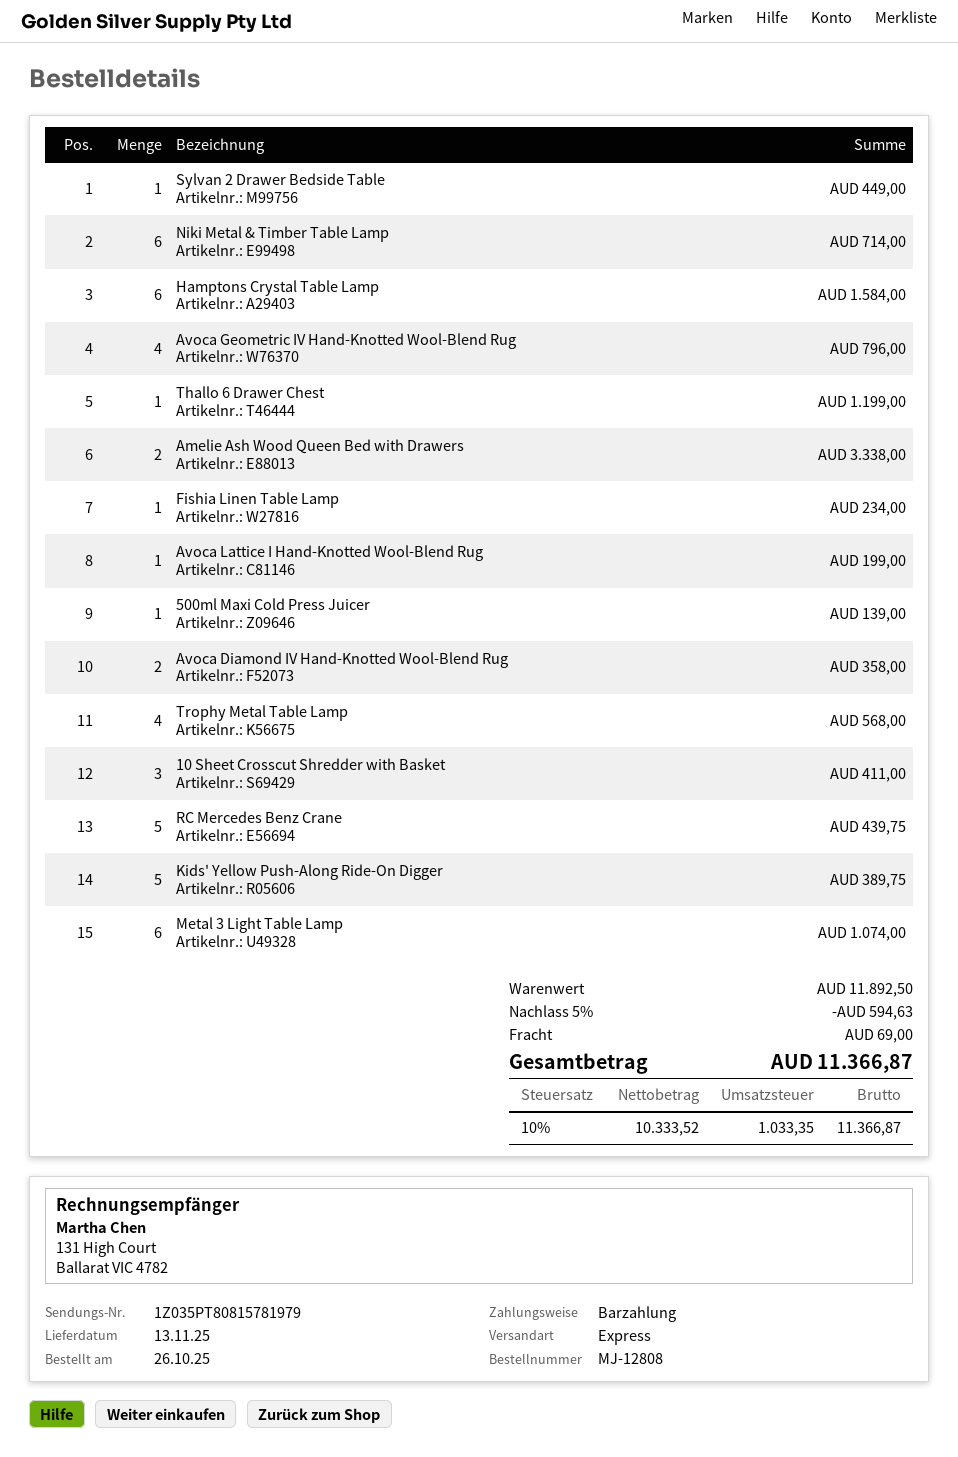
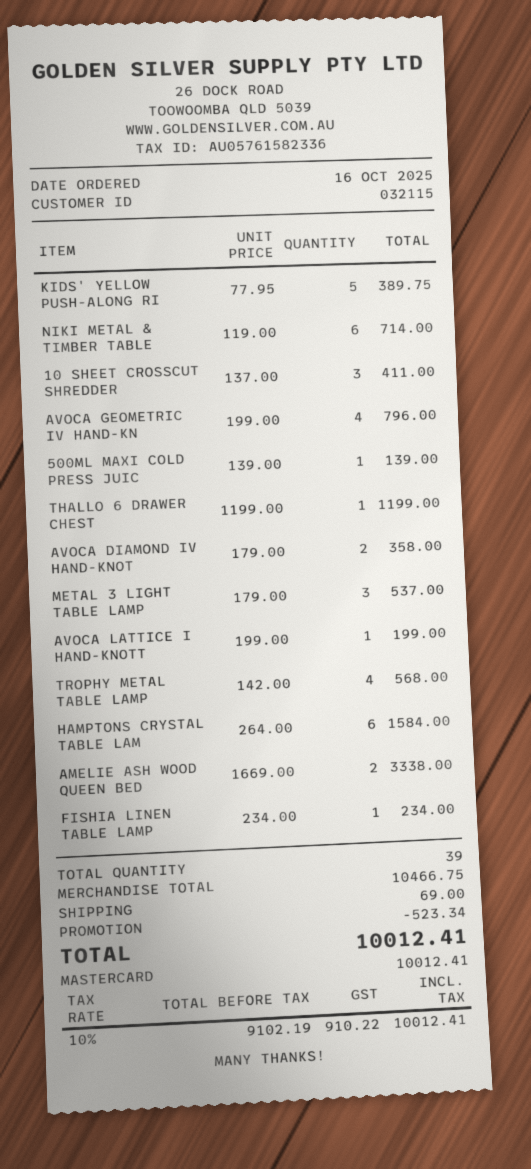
order date: 2025-10-26 -> 2025-10-16
payment method: cash -> Mastercard
Sylvan 2 Drawer Bedside Table: 1 for 449.00 -> none
RC Mercedes Benz Crane: 5 for 439.75 -> none
Metal 3 Light Table Lamp: 6 for 1074.00 -> 3 for 537.00
subtotal: 11892.50 -> 10466.75
discount: 594.63 -> 523.34
net: 10333.52 -> 9102.19
tax: 10% = 1033.35 -> 10% = 910.22
total: 11366.87 -> 10012.41

